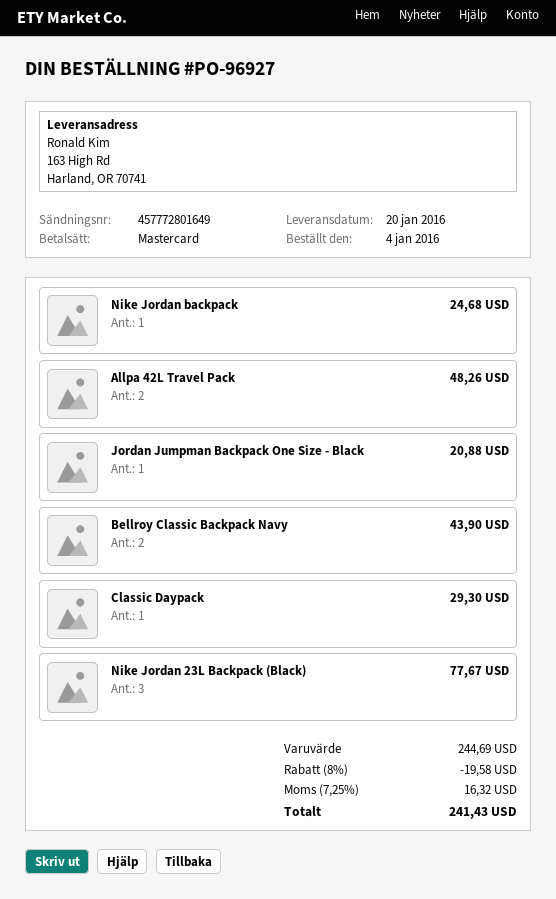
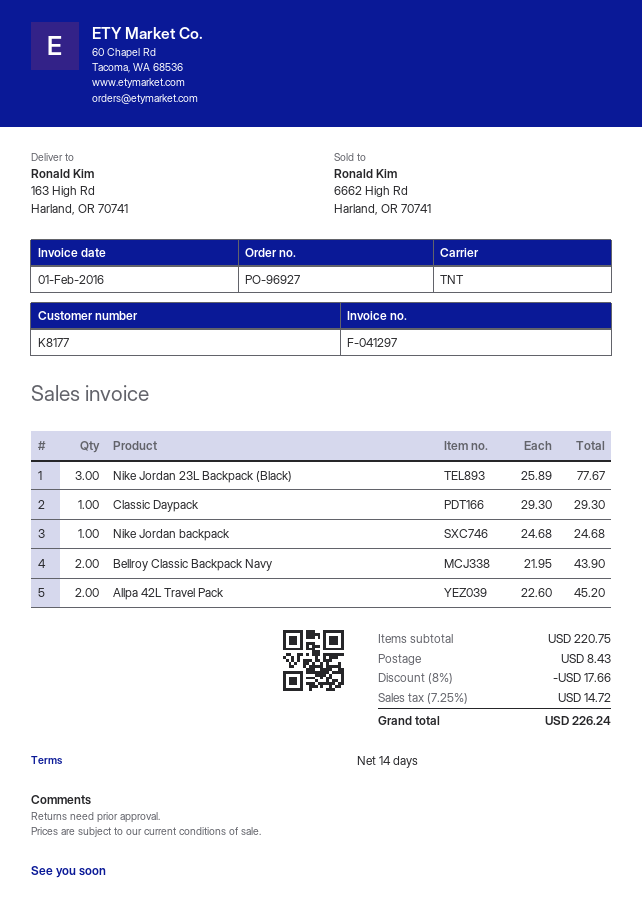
Allpa 42L Travel Pack: 2 for 48.26 -> 2 for 45.20
Jordan Jumpman Backpack One Size - Black: 1 for 20.88 -> none
subtotal: 244.69 -> 220.75
discount: 8% = 19.58 -> 8% = 17.66
shipping: none -> 8.43
tax: 7.25% = 16.32 -> 7.25% = 14.72
total: 241.43 -> 226.24

